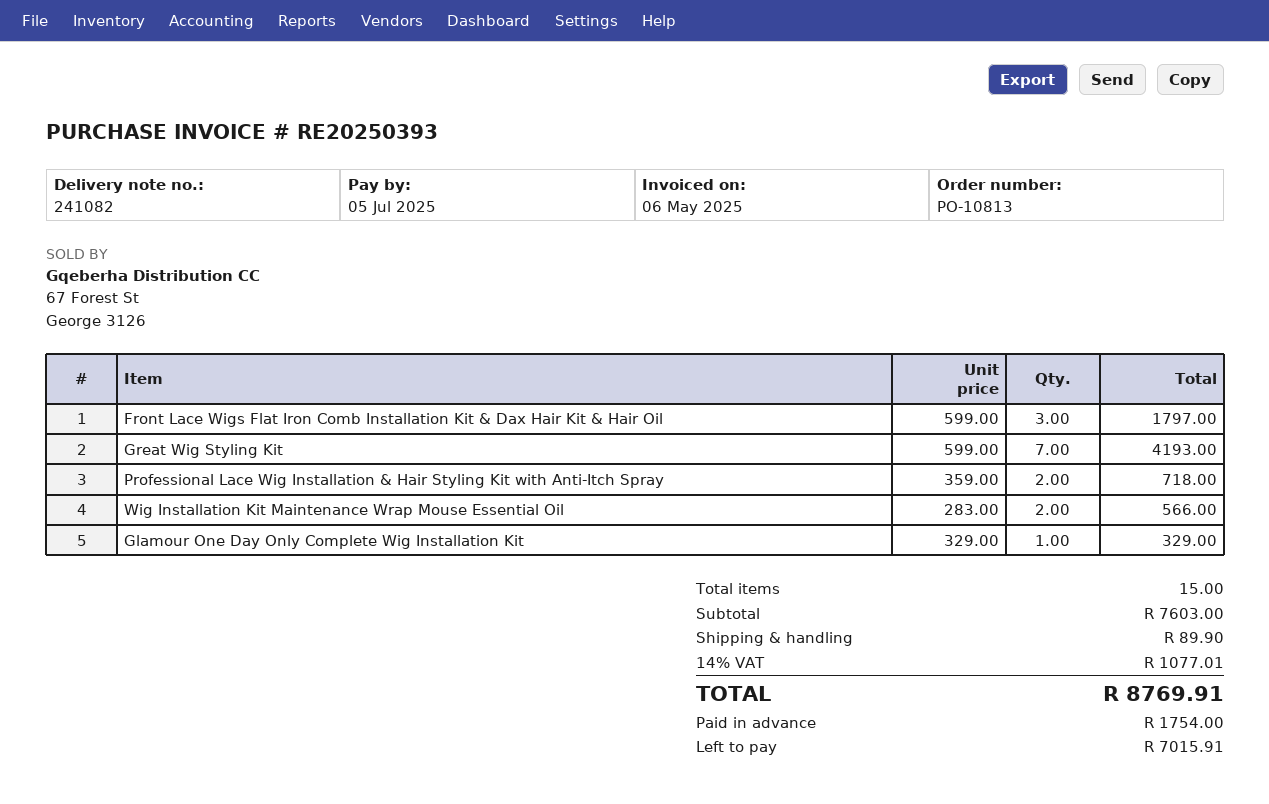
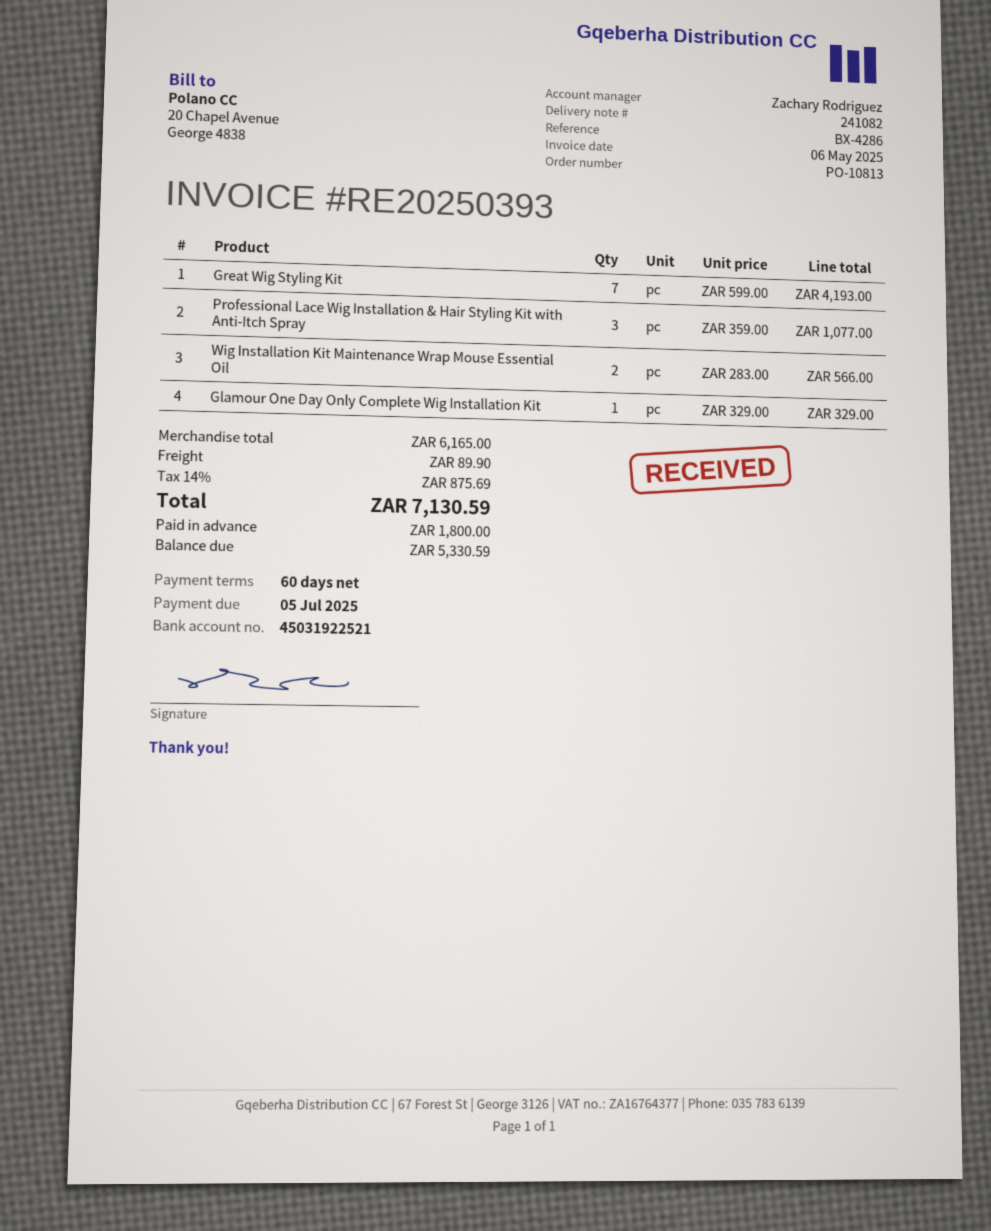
Front Lace Wigs Flat Iron Comb Installation Kit & Dax Hair Kit & Hair Oil: 3 x 599.00 = 1797.00 -> none
Professional Lace Wig Installation & Hair Styling Kit with Anti-Itch Spray: 2 x 359.00 = 718.00 -> 3 x 359.00 = 1077.00
subtotal: 7603.00 -> 6165.00
tax: 14% = 1077.01 -> 14% = 875.69
total: 8769.91 -> 7130.59
deposit: 1754.00 -> 1800.00
balance: 7015.91 -> 5330.59

